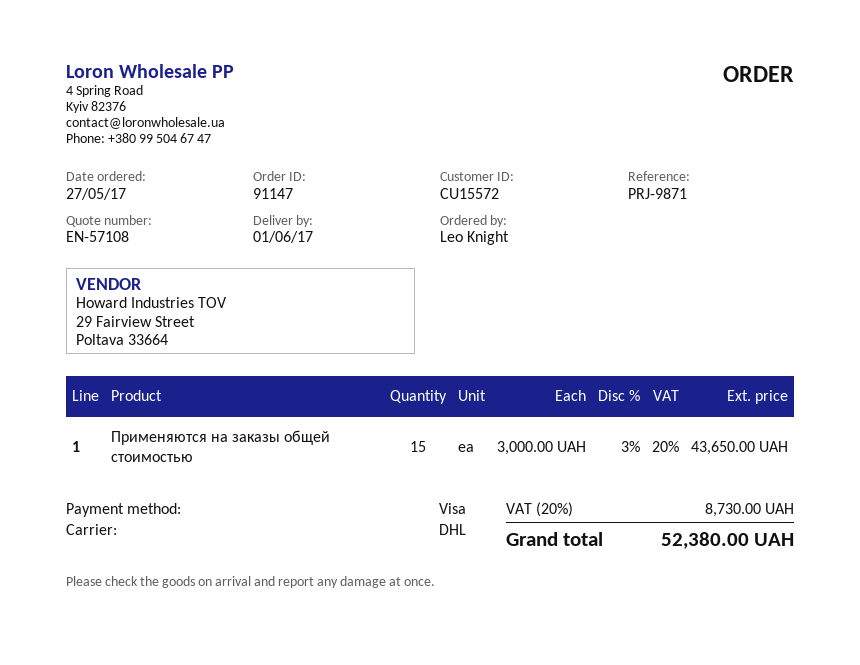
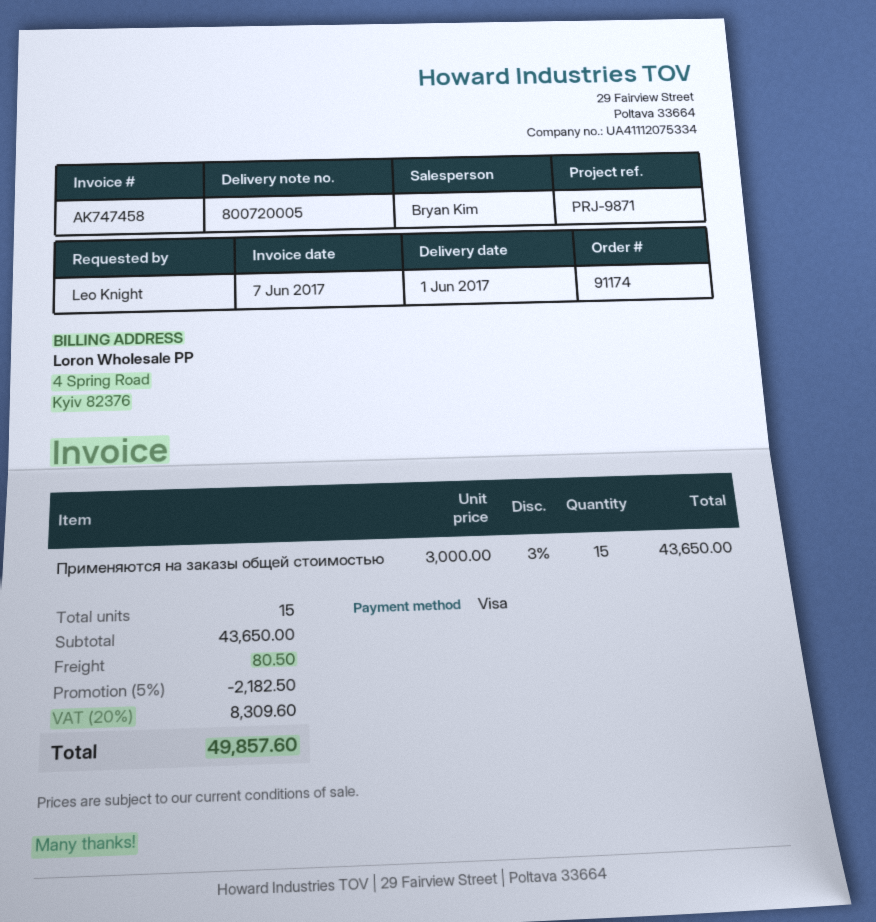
order number: 91147 -> 91174
discount: none -> 5% = 2182.50
shipping: none -> 80.50
tax: 20% = 8730.00 -> 20% = 8309.60
total: 52380.00 -> 49857.60

